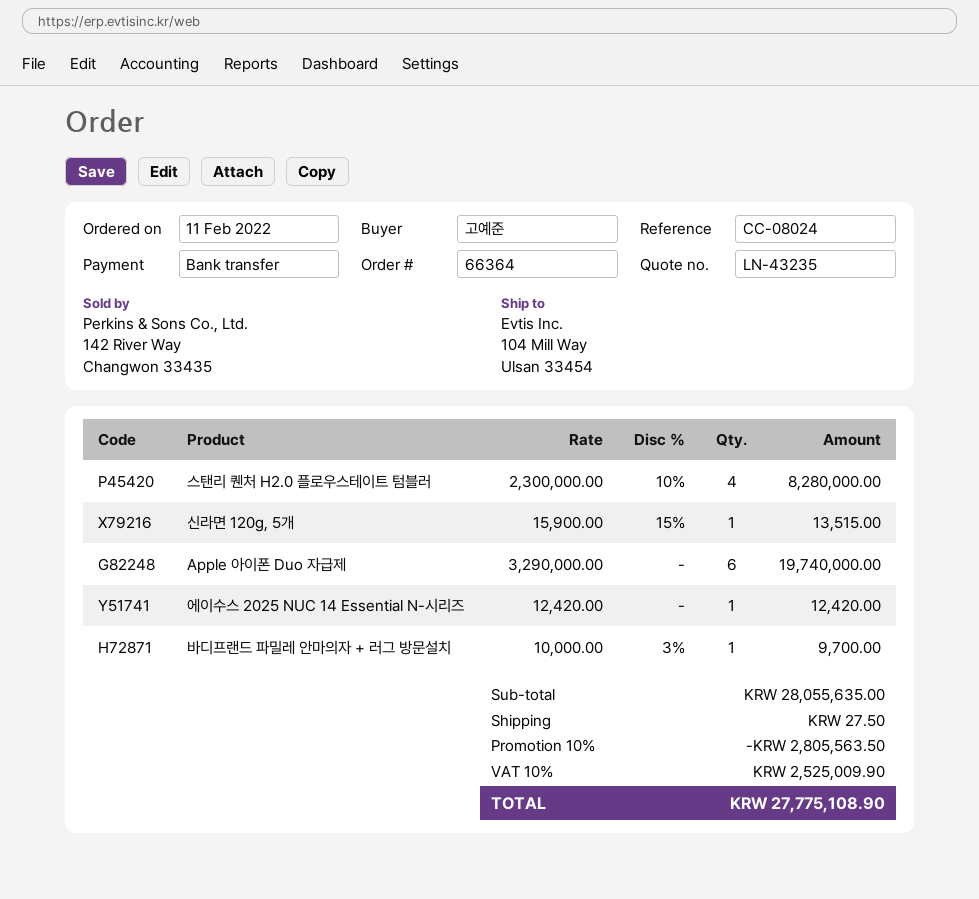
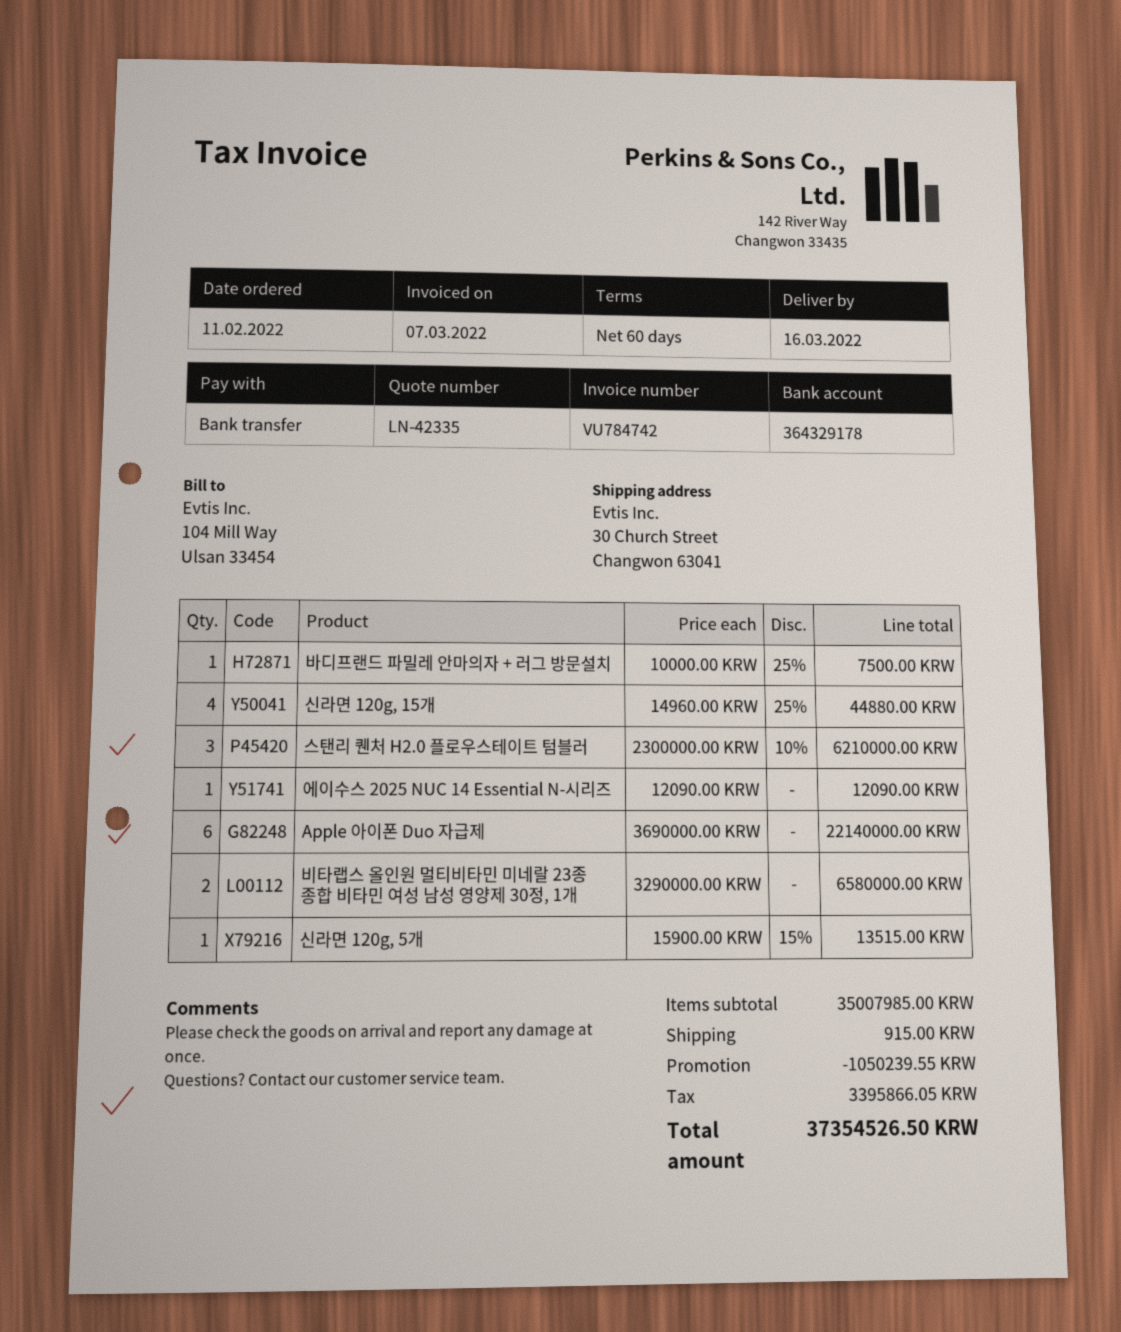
quote number: LN-43235 -> LN-42335
ship to: 104 Mill Way, Ulsan 33454 -> 30 Church Street, Changwon 63041
스탠리 퀜처 H2.0 플로우스테이트 텀블러: 4 x 2300000.00 - 10% = 8280000.00 -> 3 x 2300000.00 - 10% = 6210000.00
Apple 아이폰 Duo 자급제: 6 x 3290000.00 = 19740000.00 -> 6 x 3690000.00 = 22140000.00
에이수스 2025 NUC 14 Essential N-시리즈: 1 x 12420.00 = 12420.00 -> 1 x 12090.00 = 12090.00
바디프랜드 파밀레 안마의자 + 러그 방문설치: 1 x 10000.00 - 3% = 9700.00 -> 1 x 10000.00 - 25% = 7500.00
신라면 120g, 15개: none -> 4 x 14960.00 - 25% = 44880.00
비타랩스 올인원 멀티비타민 미네랄 23종 종합 비타민 여성 남성 영양제 30정, 1개: none -> 2 x 3290000.00 = 6580000.00
subtotal: 28055635.00 -> 35007985.00
discount: 2805563.50 -> 1050239.55
shipping: 27.50 -> 915.00
tax: 2525009.90 -> 3395866.05
total: 27775108.90 -> 37354526.50

